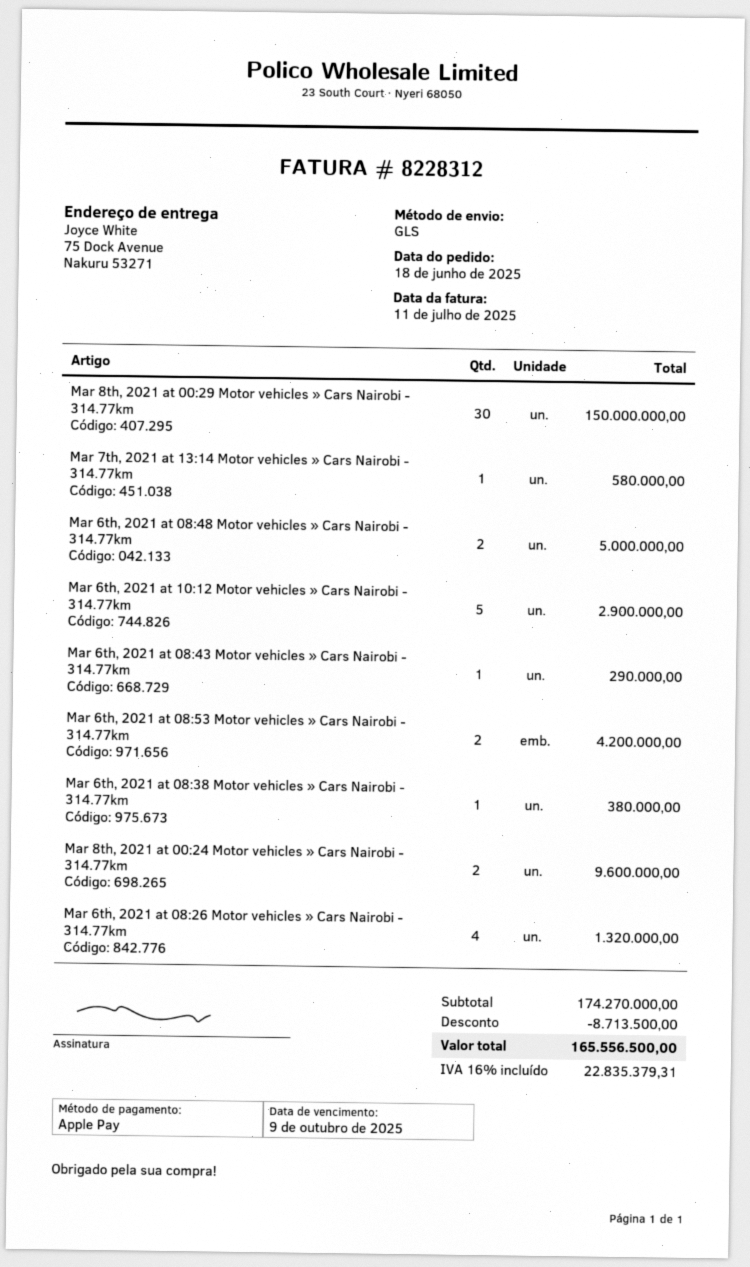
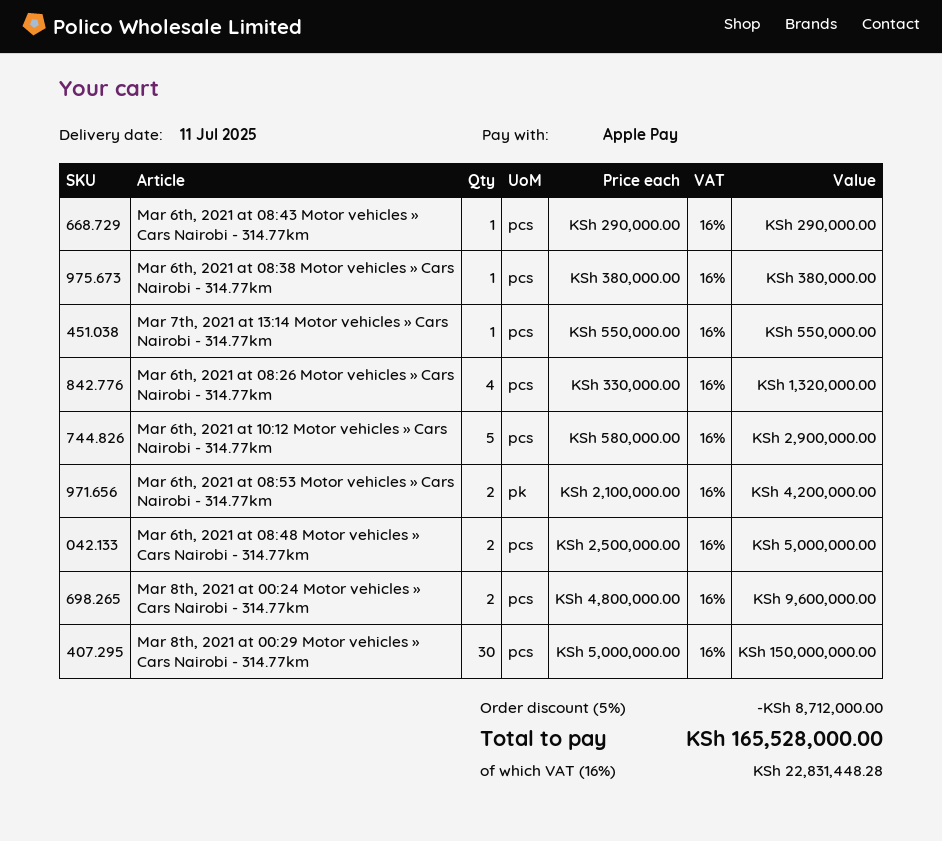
Mar 7th, 2021 at 13:14 Motor vehicles » Cars Nairobi - 314.77km: 1 for 580000.00 -> 1 for 550000.00
discount: 8713500.00 -> 8712000.00
tax: 16% = 22835379.31 -> 16% = 22831448.28
total: 165556500.00 -> 165528000.00

